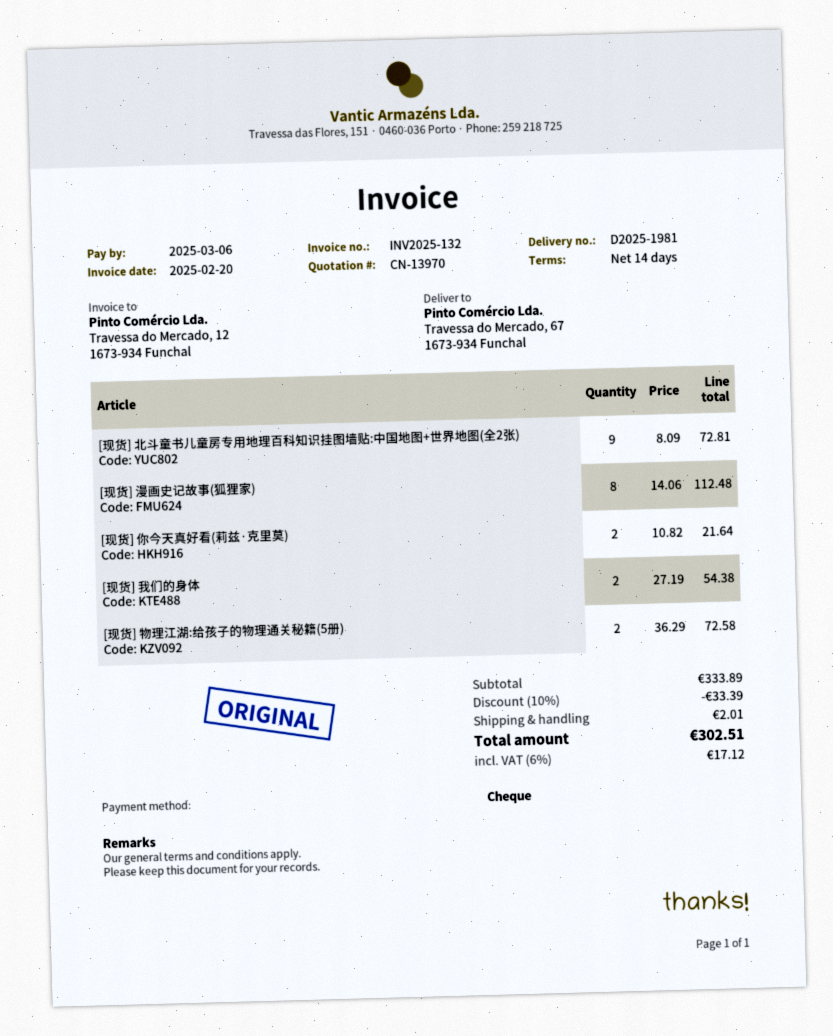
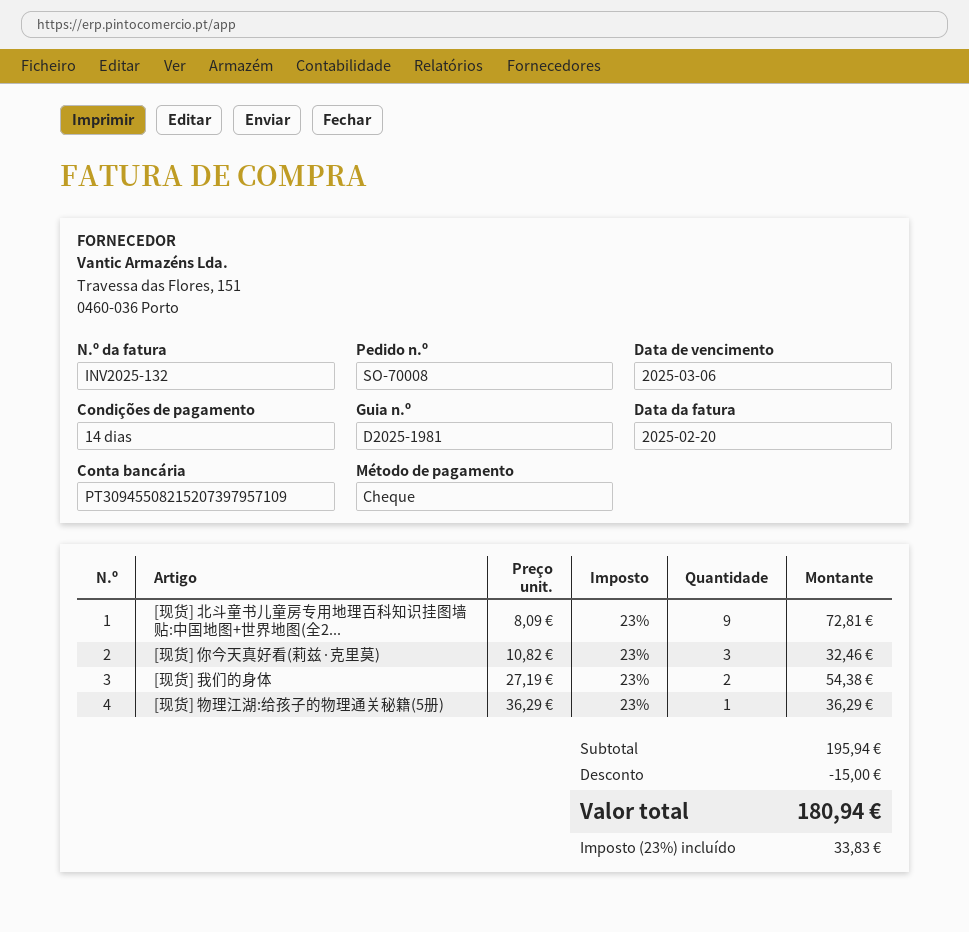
[现货] 漫画史记故事(狐狸家): 8 x 14.06 = 112.48 -> none
[现货] 你今天真好看(莉兹·克里莫): 2 x 10.82 = 21.64 -> 3 x 10.82 = 32.46
[现货] 物理江湖:给孩子的物理通关秘籍(5册): 2 x 36.29 = 72.58 -> 1 x 36.29 = 36.29
subtotal: 333.89 -> 195.94
discount: 33.39 -> 15.00
shipping: 2.01 -> none
tax: 6% = 17.12 -> 23% = 33.83
total: 302.51 -> 180.94

